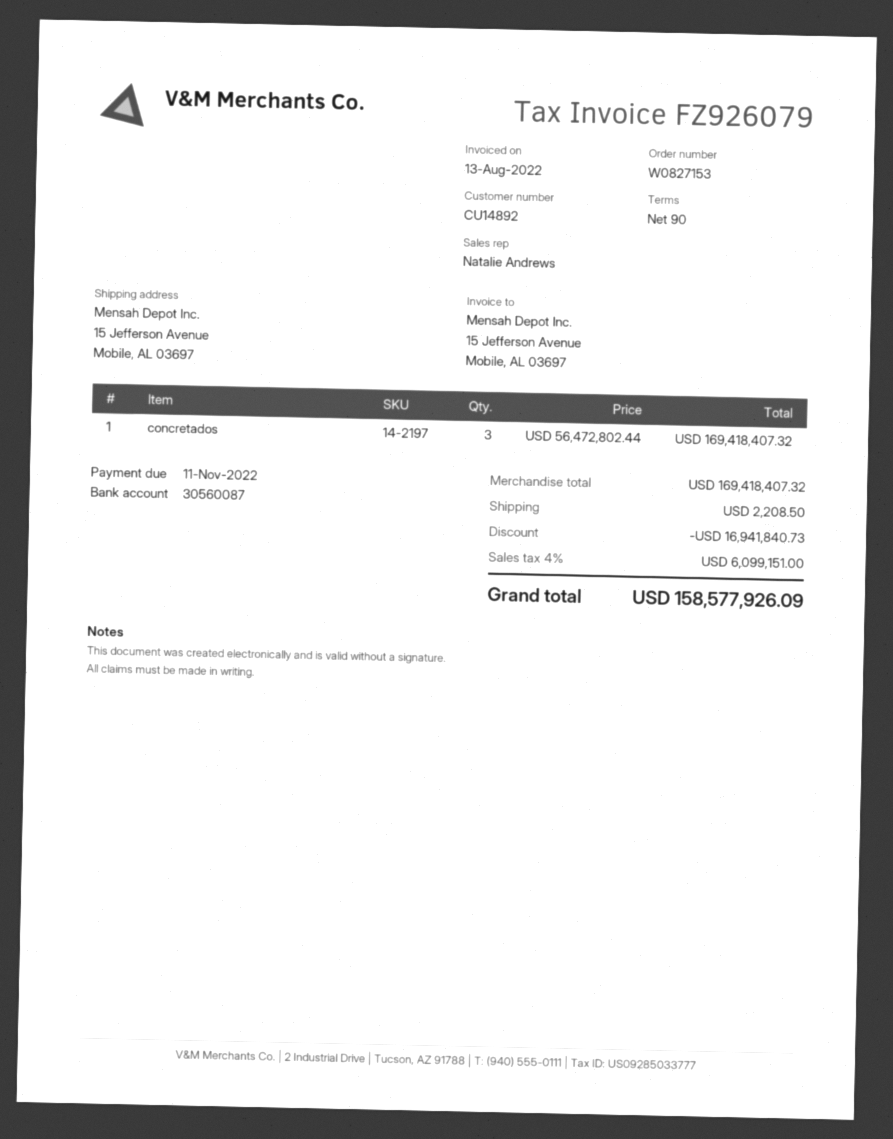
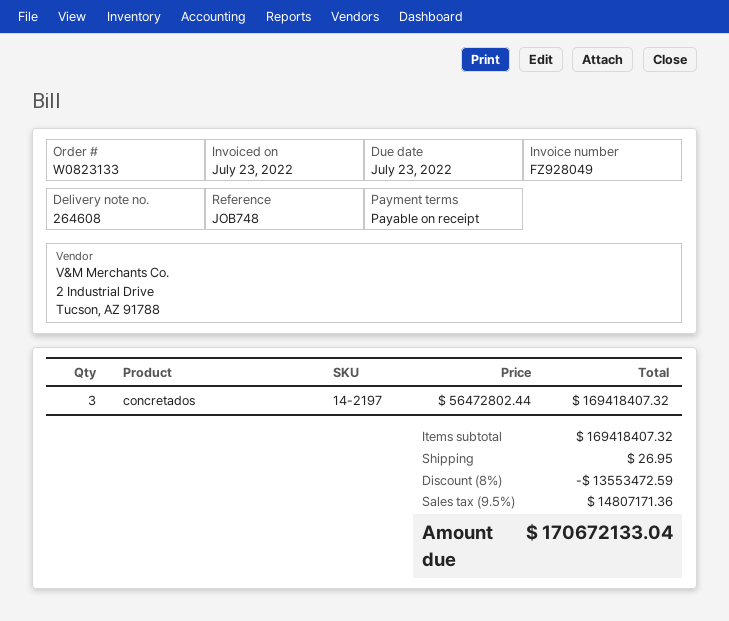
order number: W0827153 -> W0823133
invoice number: FZ926079 -> FZ928049
invoice date: 2022-08-13 -> 2022-07-23
payment terms: 90 days -> on receipt
due date: 2022-11-11 -> 2022-07-23
discount: 16941840.73 -> 13553472.59
shipping: 2208.50 -> 26.95
tax: 4% = 6099151.00 -> 9.5% = 14807171.36
total: 158577926.09 -> 170672133.04

